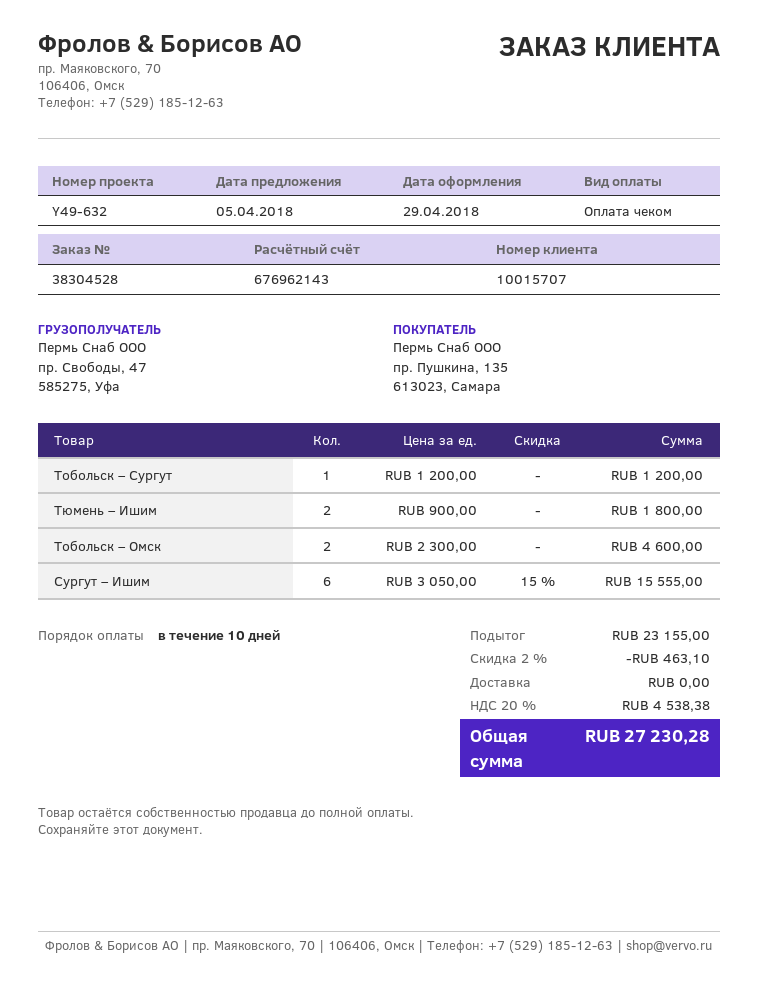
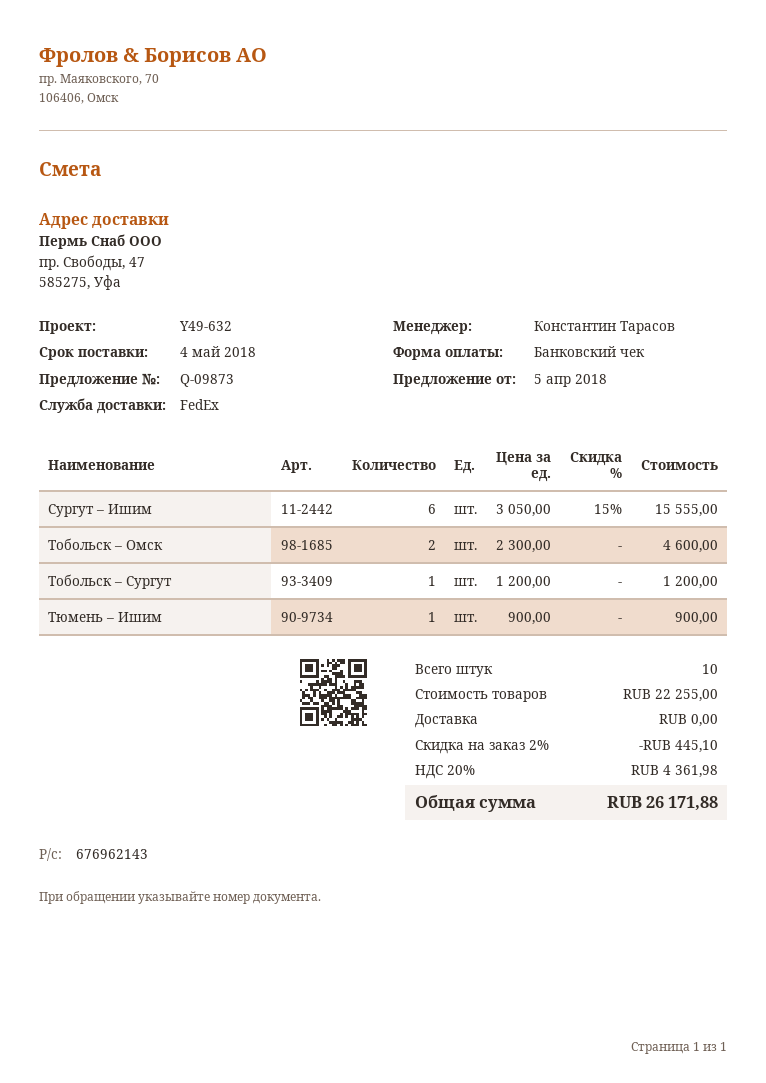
Тюмень – Ишим: 2 x 900.00 = 1800.00 -> 1 x 900.00 = 900.00
subtotal: 23155.00 -> 22255.00
discount: 2% = 463.10 -> 2% = 445.10
tax: 20% = 4538.38 -> 20% = 4361.98
total: 27230.28 -> 26171.88

